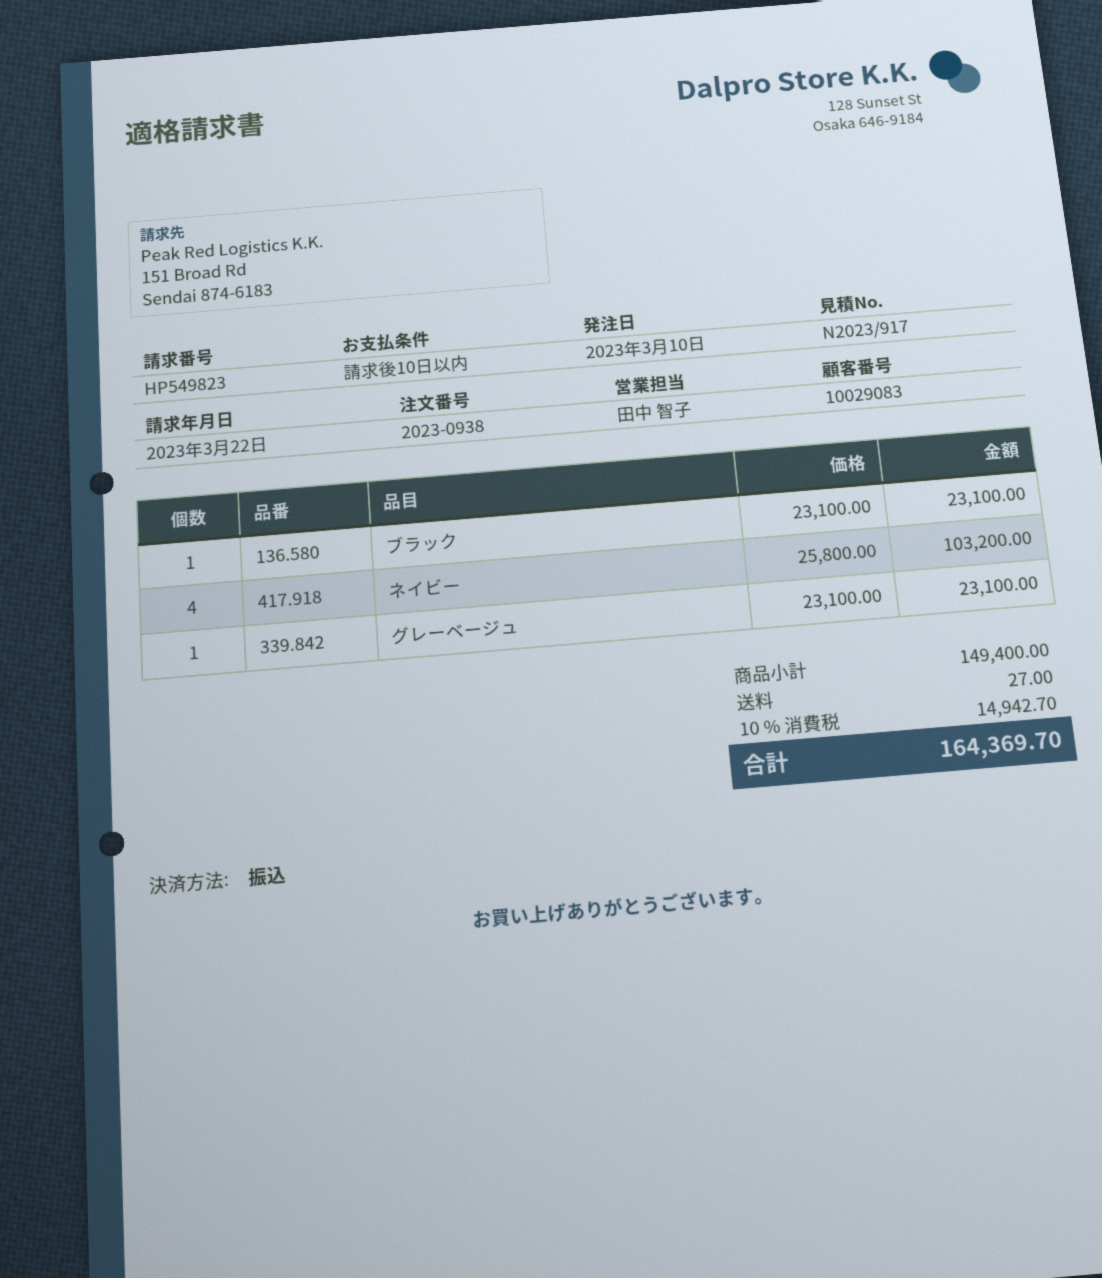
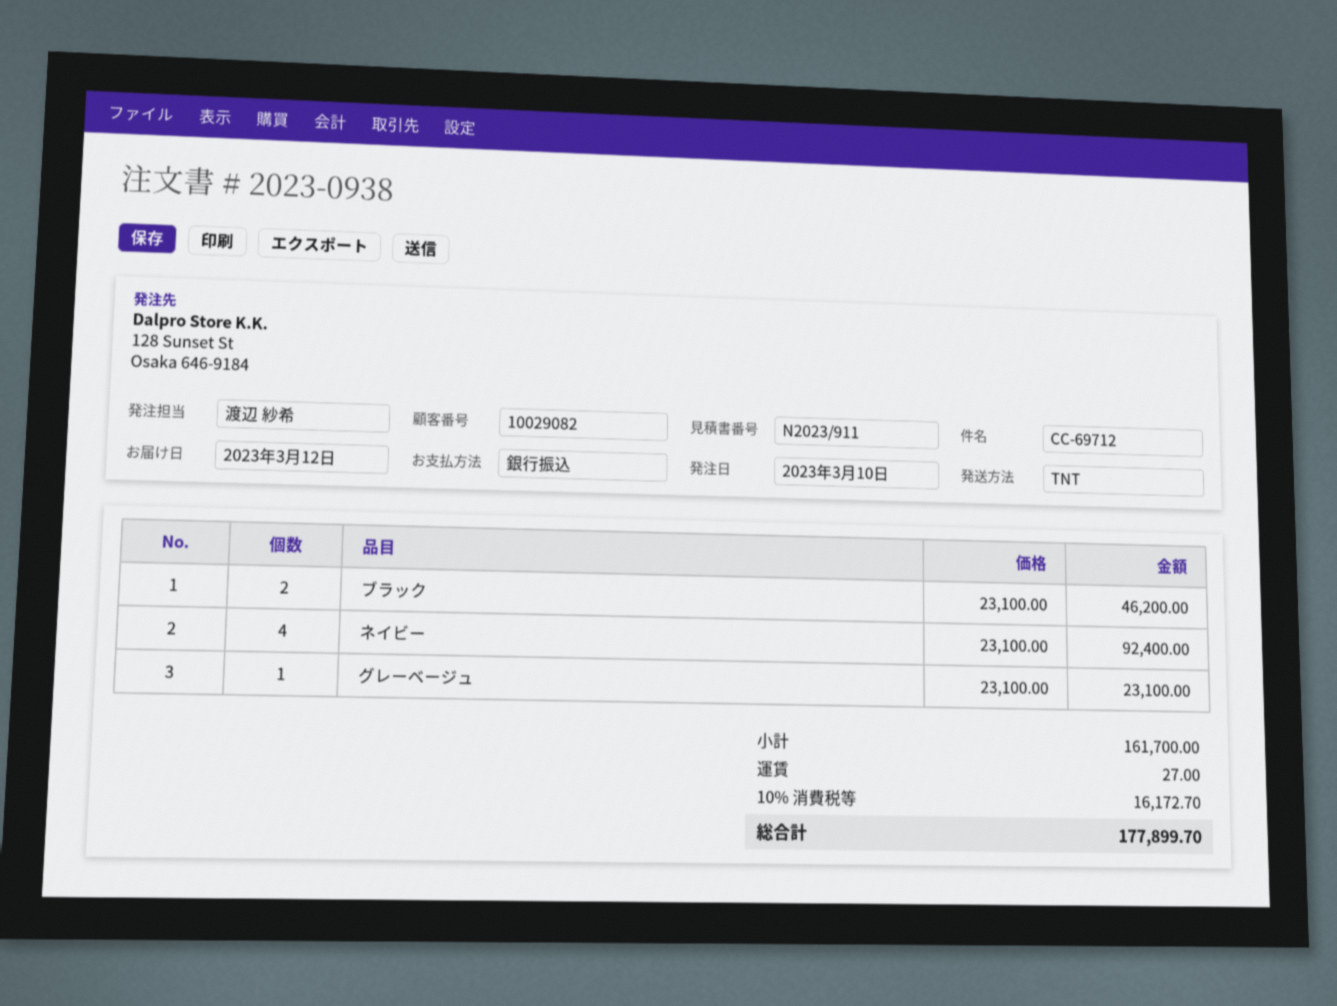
quote number: N2023/917 -> N2023/911
customer number: 10029083 -> 10029082
ブラック: 1 x 23100.00 = 23100.00 -> 2 x 23100.00 = 46200.00
ネイビー: 4 x 25800.00 = 103200.00 -> 4 x 23100.00 = 92400.00
subtotal: 149400.00 -> 161700.00
tax: 10% = 14942.70 -> 10% = 16172.70
total: 164369.70 -> 177899.70

